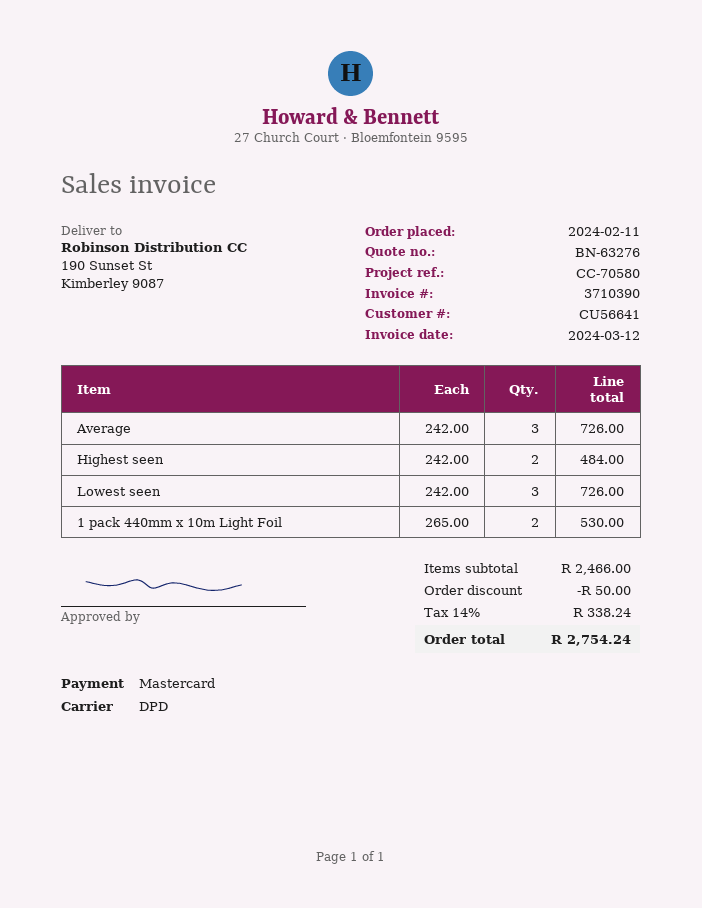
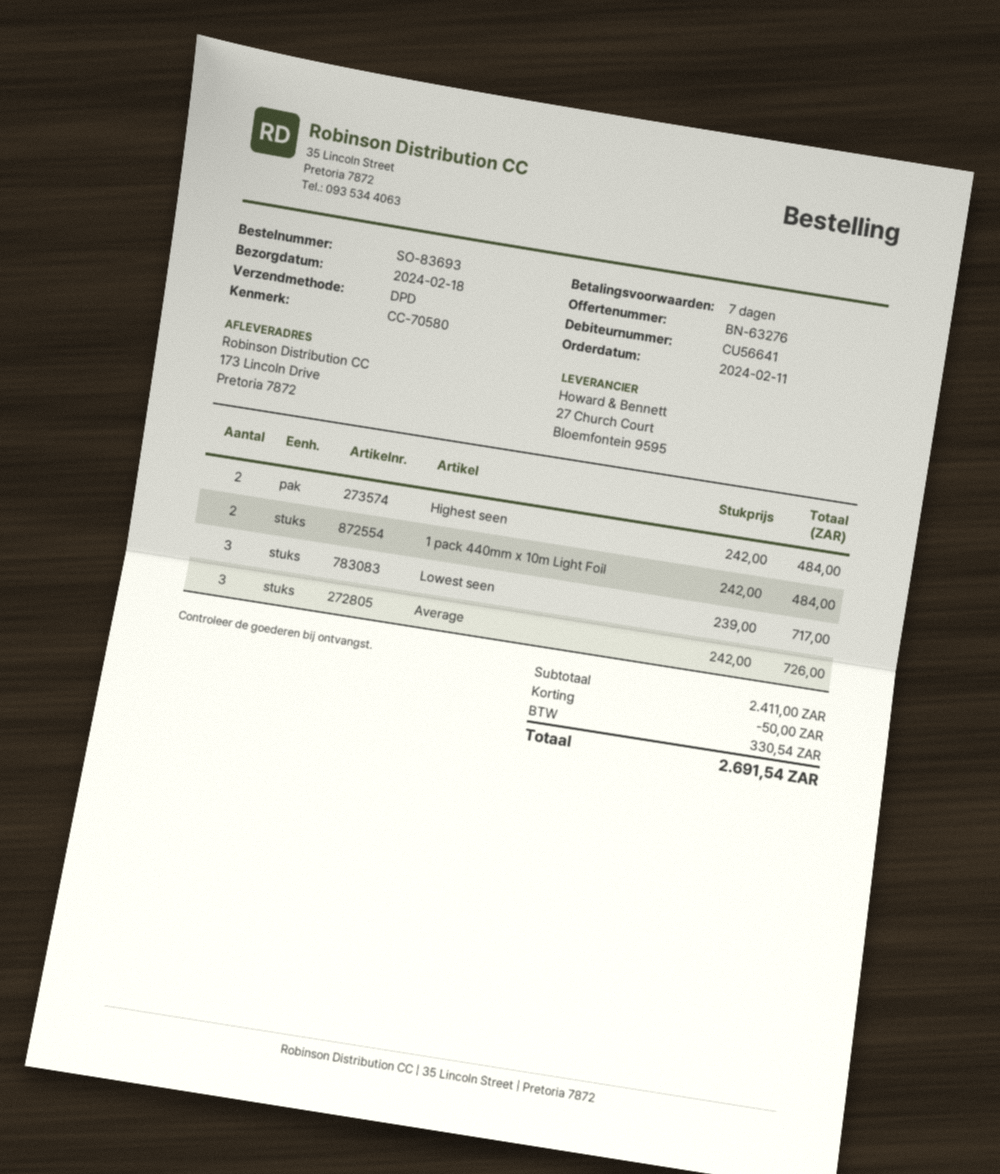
ship to: 190 Sunset St, Kimberley 9087 -> 173 Lincoln Drive, Pretoria 7872
Lowest seen: 3 x 242.00 = 726.00 -> 3 x 239.00 = 717.00
1 pack 440mm x 10m Light Foil: 2 x 265.00 = 530.00 -> 2 x 242.00 = 484.00
subtotal: 2466.00 -> 2411.00
tax: 338.24 -> 330.54
total: 2754.24 -> 2691.54

